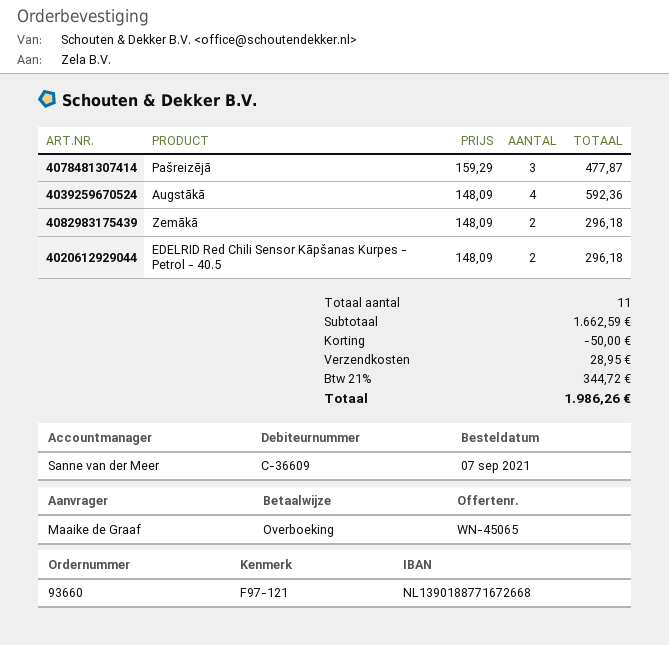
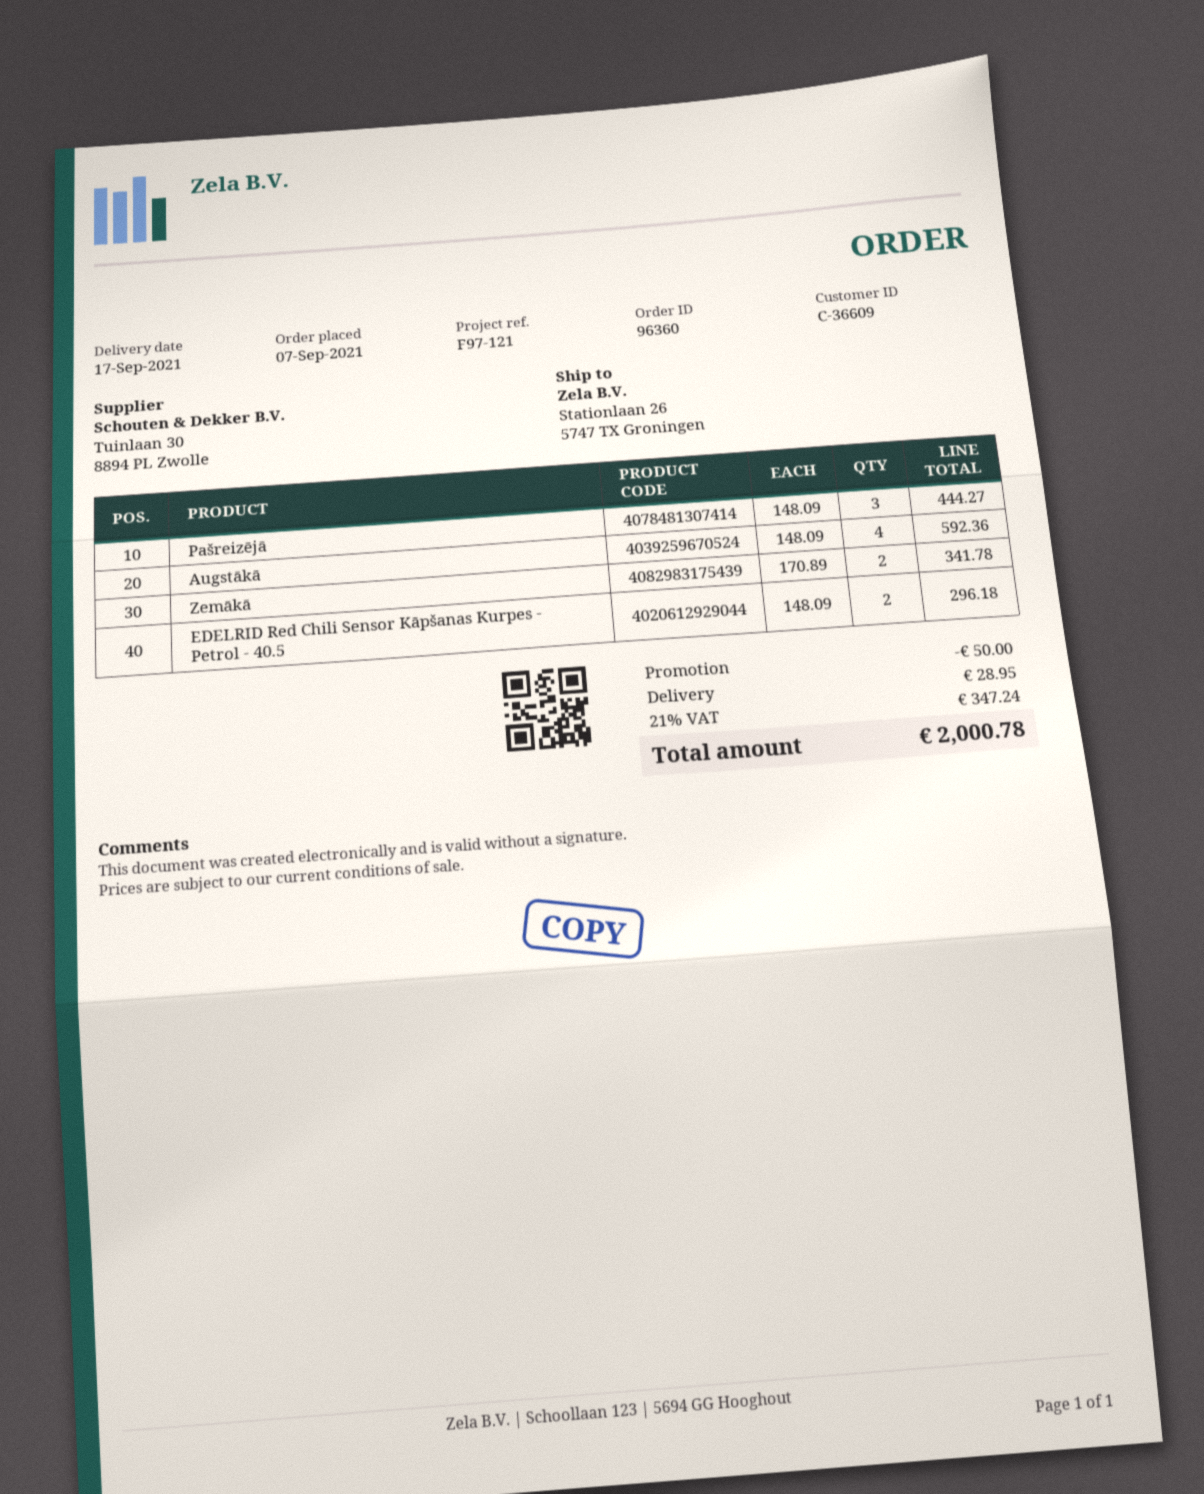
order number: 93660 -> 96360
Pašreizējā: 3 x 159.29 = 477.87 -> 3 x 148.09 = 444.27
Zemākā: 2 x 148.09 = 296.18 -> 2 x 170.89 = 341.78
tax: 21% = 344.72 -> 21% = 347.24
total: 1986.26 -> 2000.78

